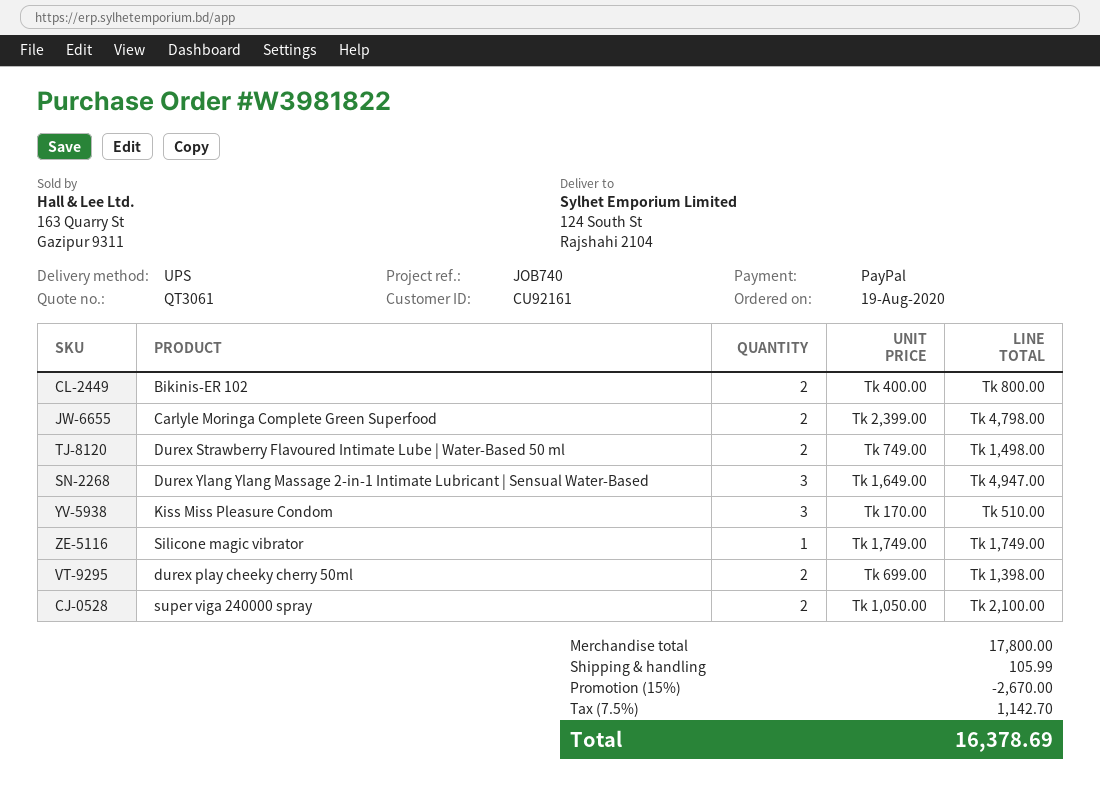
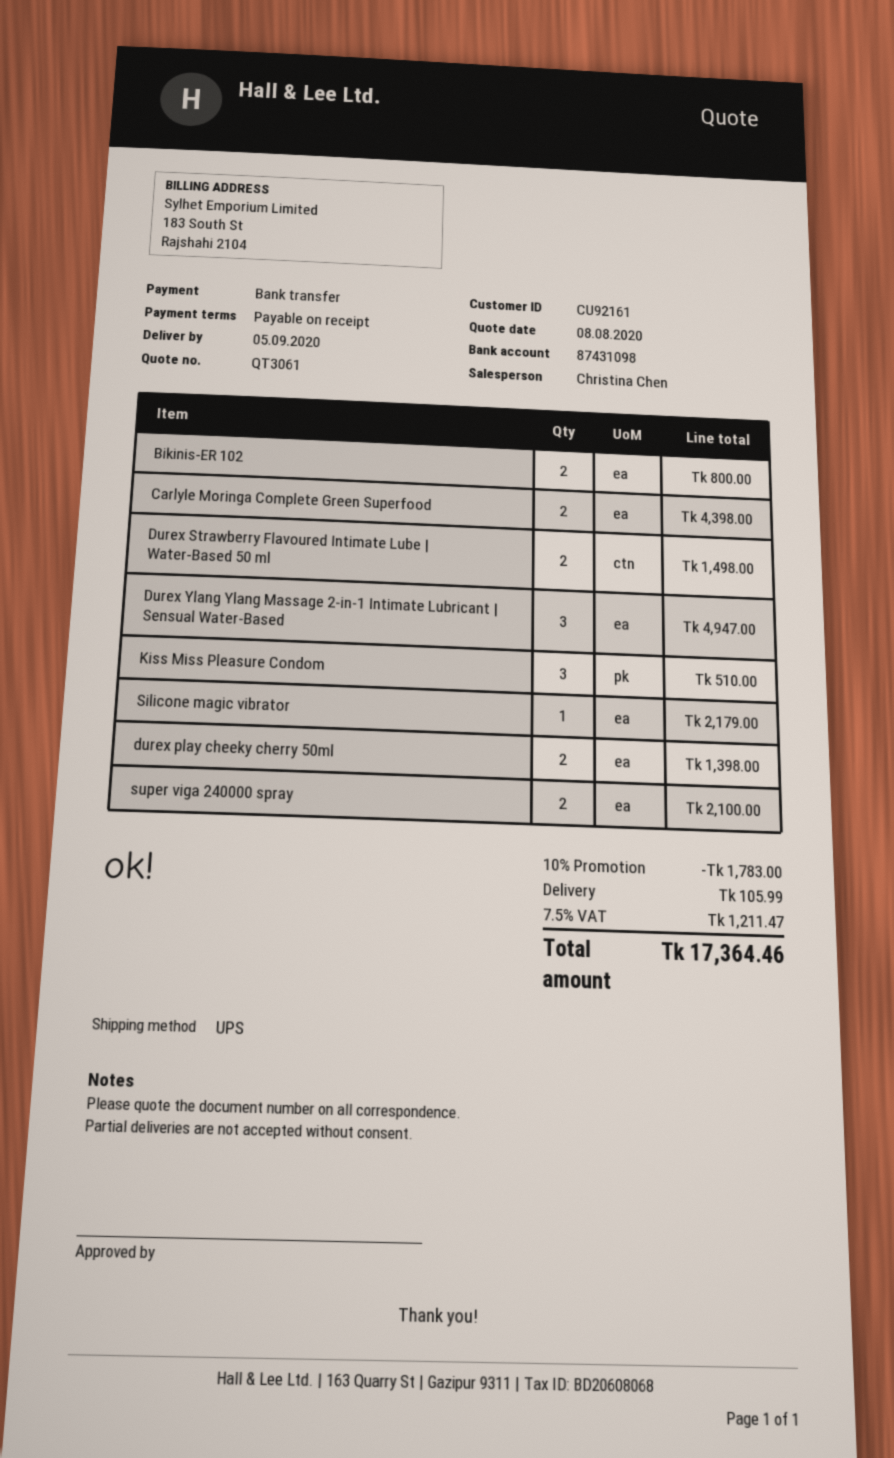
payment method: PayPal -> bank transfer
Carlyle Moringa Complete Green Superfood: 2 for 4798.00 -> 2 for 4398.00
Silicone magic vibrator: 1 for 1749.00 -> 1 for 2179.00
discount: 15% = 2670.00 -> 10% = 1783.00
tax: 7.5% = 1142.70 -> 7.5% = 1211.47
total: 16378.69 -> 17364.46

